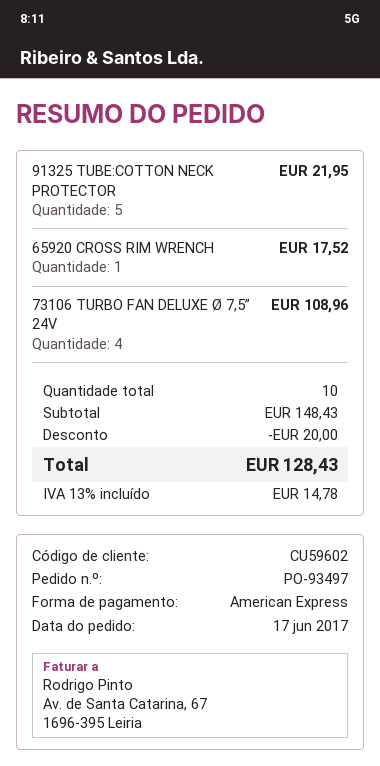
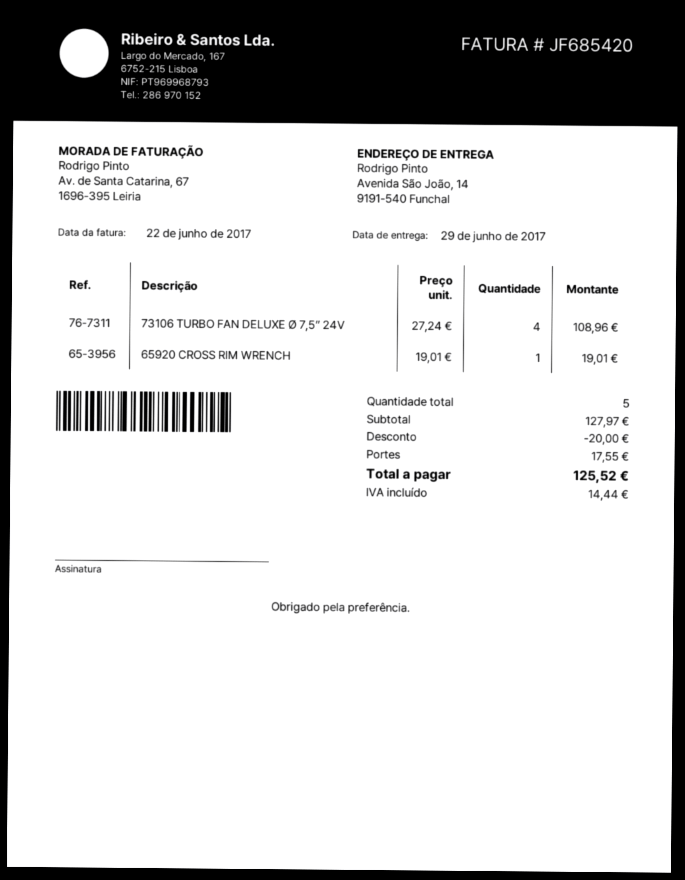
91325 TUBE:COTTON NECK PROTECTOR: 5 for 21.95 -> none
65920 CROSS RIM WRENCH: 1 for 17.52 -> 1 for 19.01
total quantity: 10 -> 5
subtotal: 148.43 -> 127.97
shipping: none -> 17.55
tax: 14.78 -> 14.44
total: 128.43 -> 125.52

